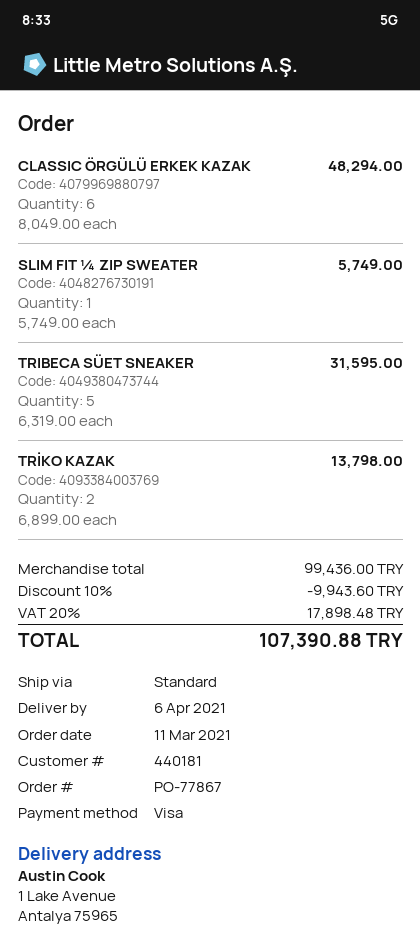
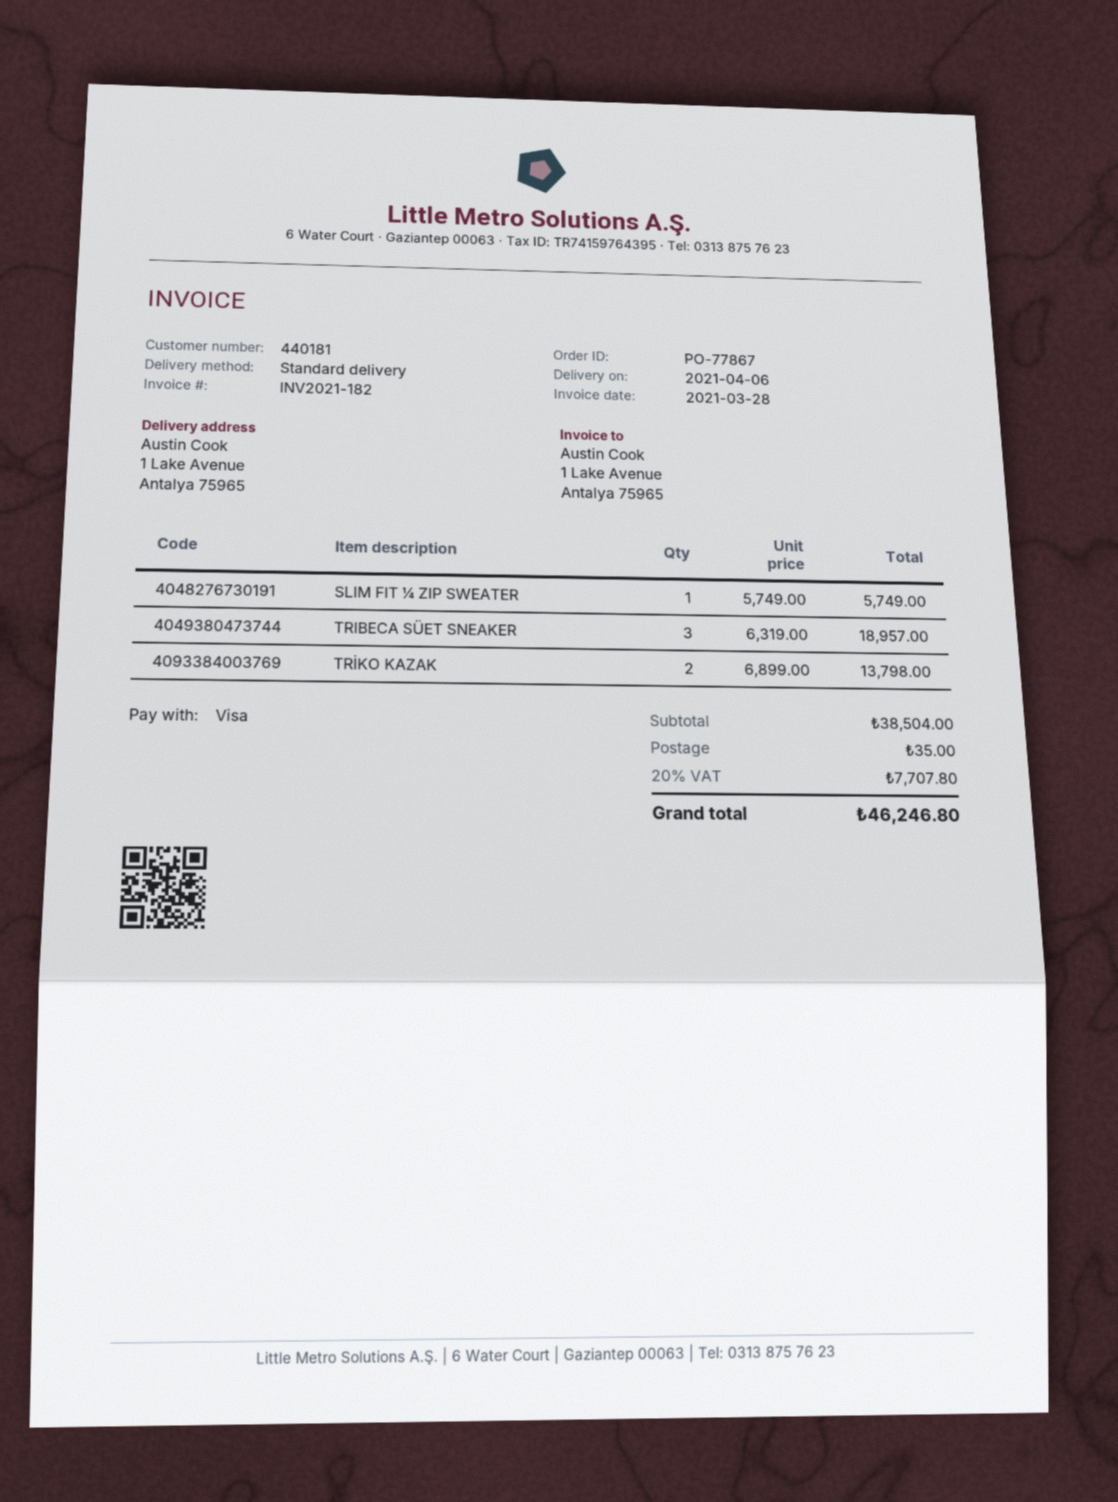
CLASSIC ÖRGÜLÜ ERKEK KAZAK: 6 x 8049.00 = 48294.00 -> none
TRIBECA SÜET SNEAKER: 5 x 6319.00 = 31595.00 -> 3 x 6319.00 = 18957.00
subtotal: 99436.00 -> 38504.00
discount: 10% = 9943.60 -> none
shipping: none -> 35.00
tax: 20% = 17898.48 -> 20% = 7707.80
total: 107390.88 -> 46246.80

